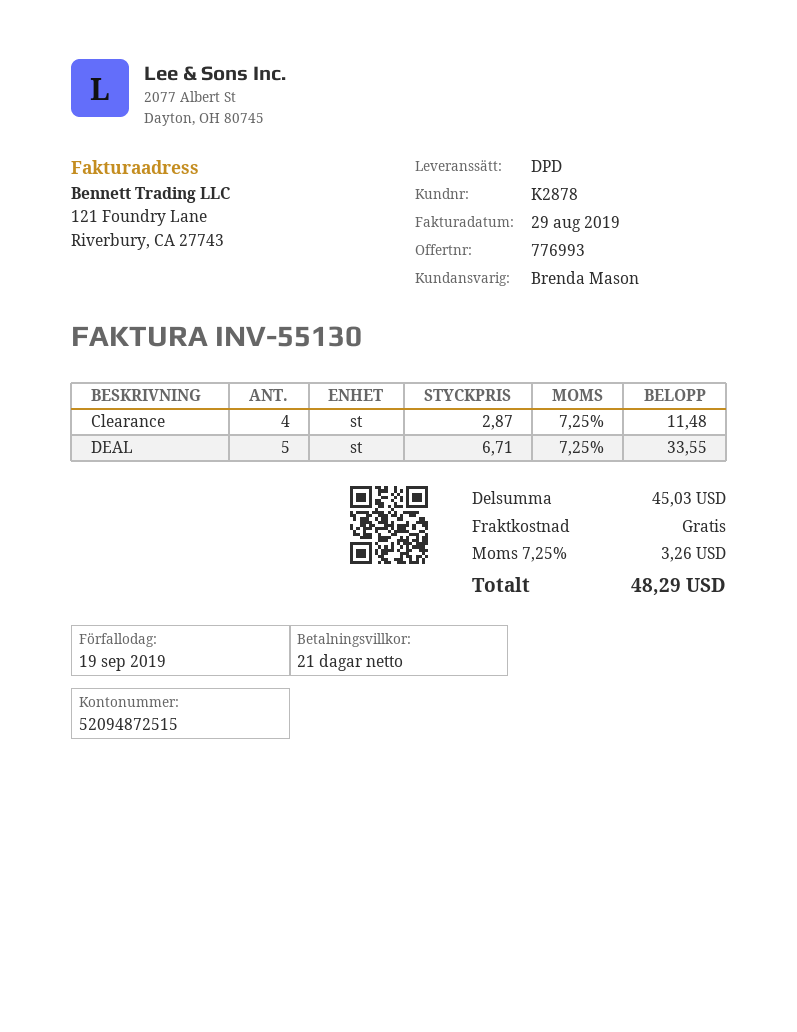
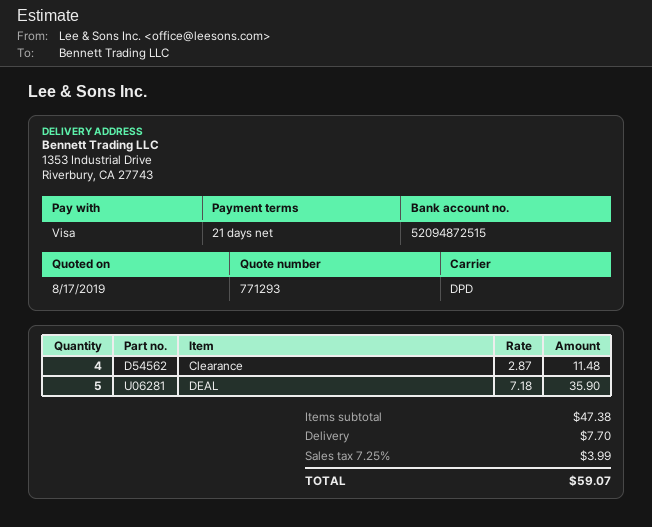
quote number: 776993 -> 771293
DEAL: 5 x 6.71 = 33.55 -> 5 x 7.18 = 35.90
subtotal: 45.03 -> 47.38
shipping: 0.00 -> 7.70
tax: 7.25% = 3.26 -> 7.25% = 3.99
total: 48.29 -> 59.07

